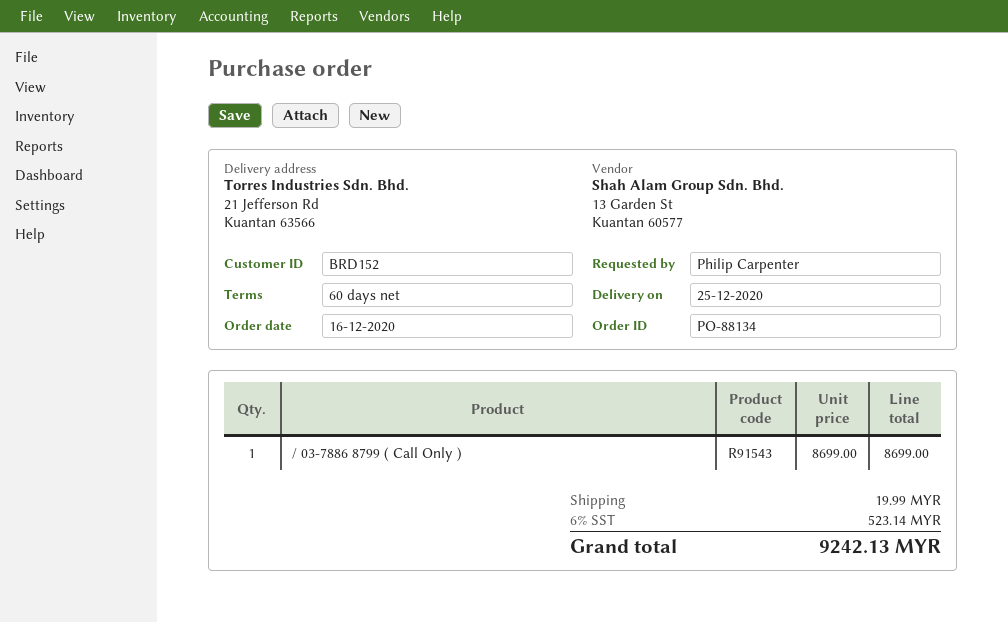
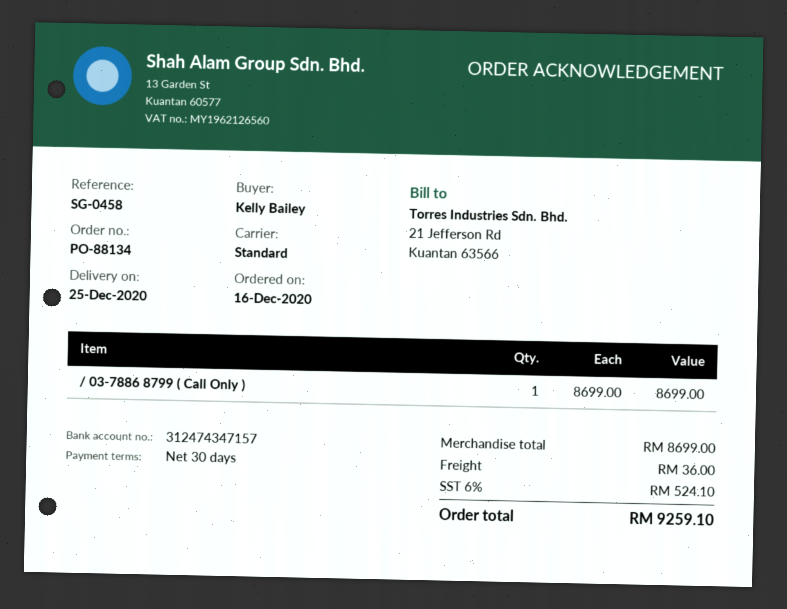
payment terms: 60 days -> 30 days
ordered by: Philip Carpenter -> Kelly Bailey
shipping: 19.99 -> 36.00
tax: 6% = 523.14 -> 6% = 524.10
total: 9242.13 -> 9259.10

